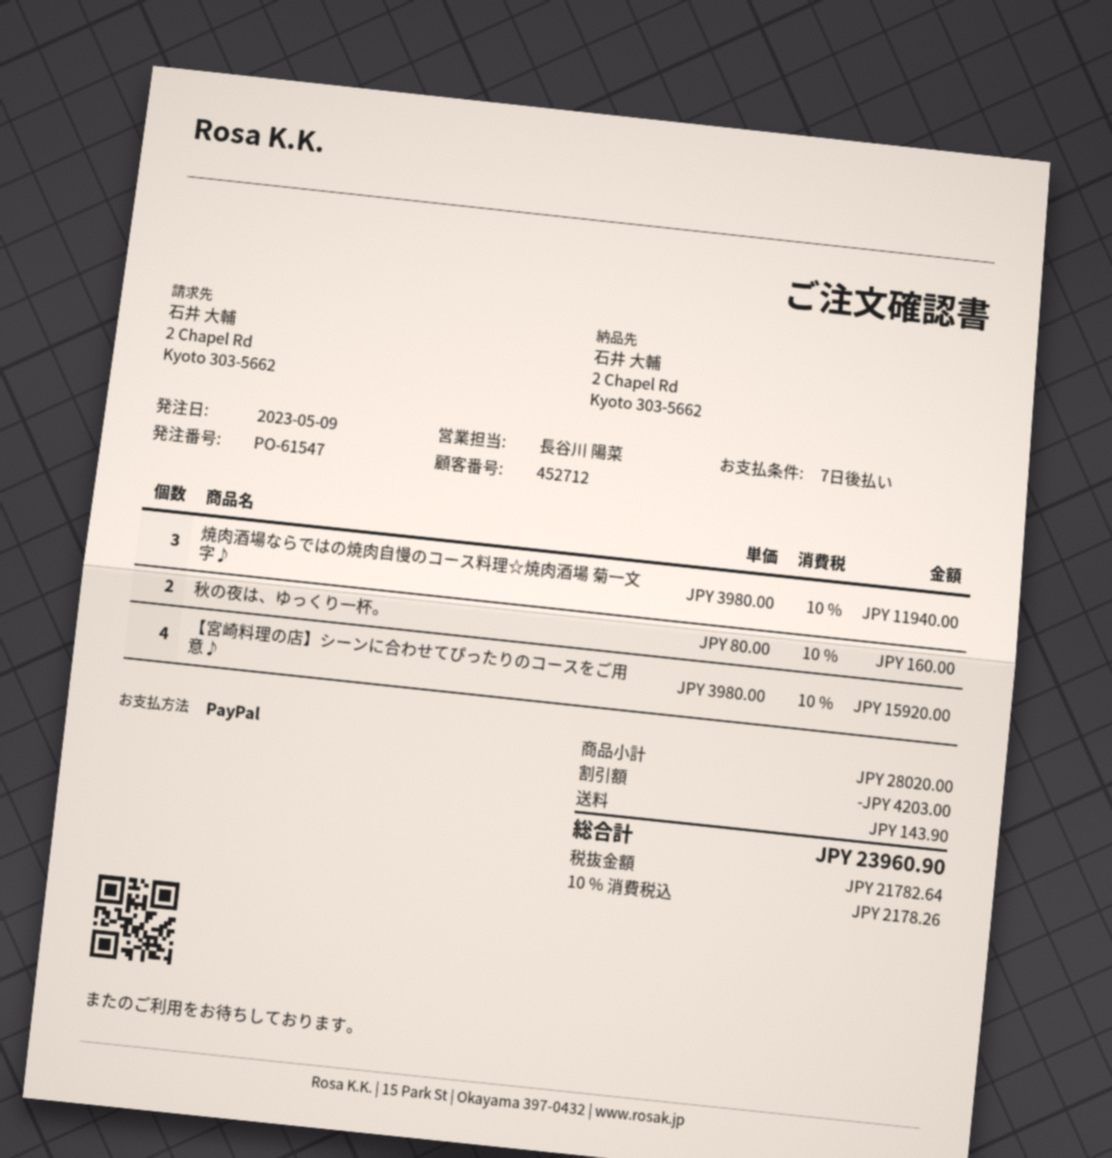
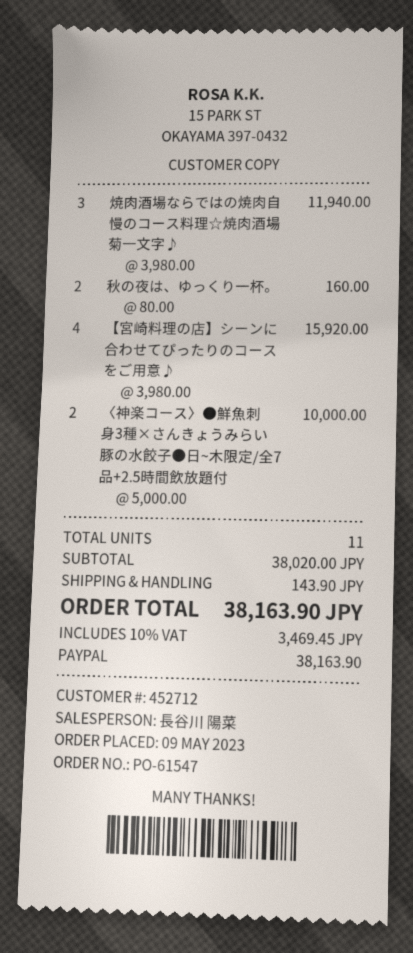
〈神楽コース〉●鮮魚刺身3種×さんきょうみらい豚の水餃子●日~木限定/全7品+2.5時間飲放題付: none -> 2 x 5000.00 = 10000.00
subtotal: 28020.00 -> 38020.00
discount: 4203.00 -> none
tax: 10% = 2178.26 -> 10% = 3469.45
total: 23960.90 -> 38163.90

